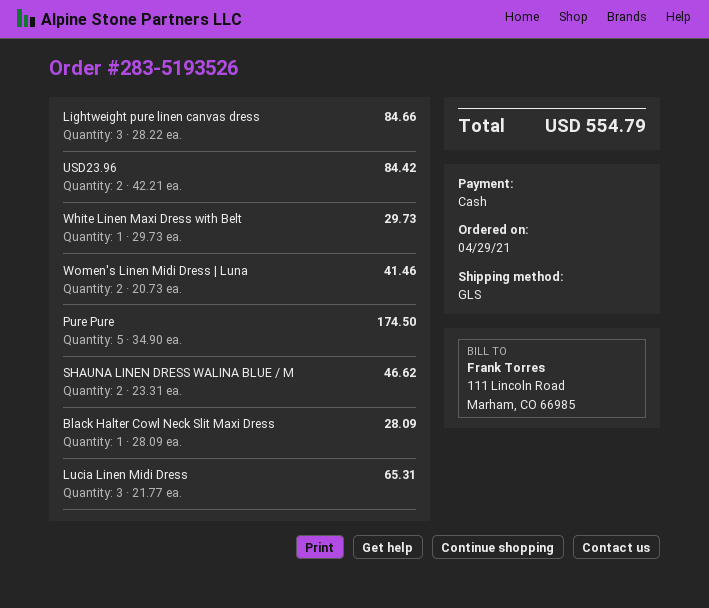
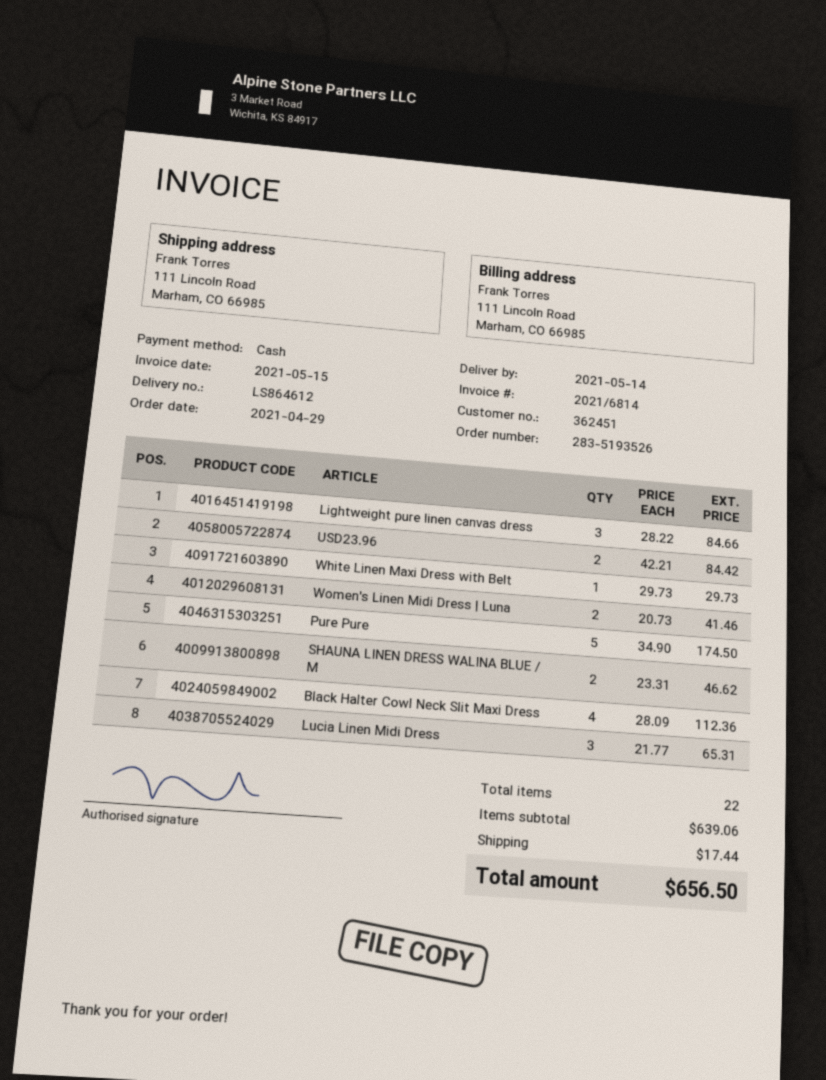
Black Halter Cowl Neck Slit Maxi Dress: 1 x 28.09 = 28.09 -> 4 x 28.09 = 112.36
shipping: none -> 17.44
total: 554.79 -> 656.50

